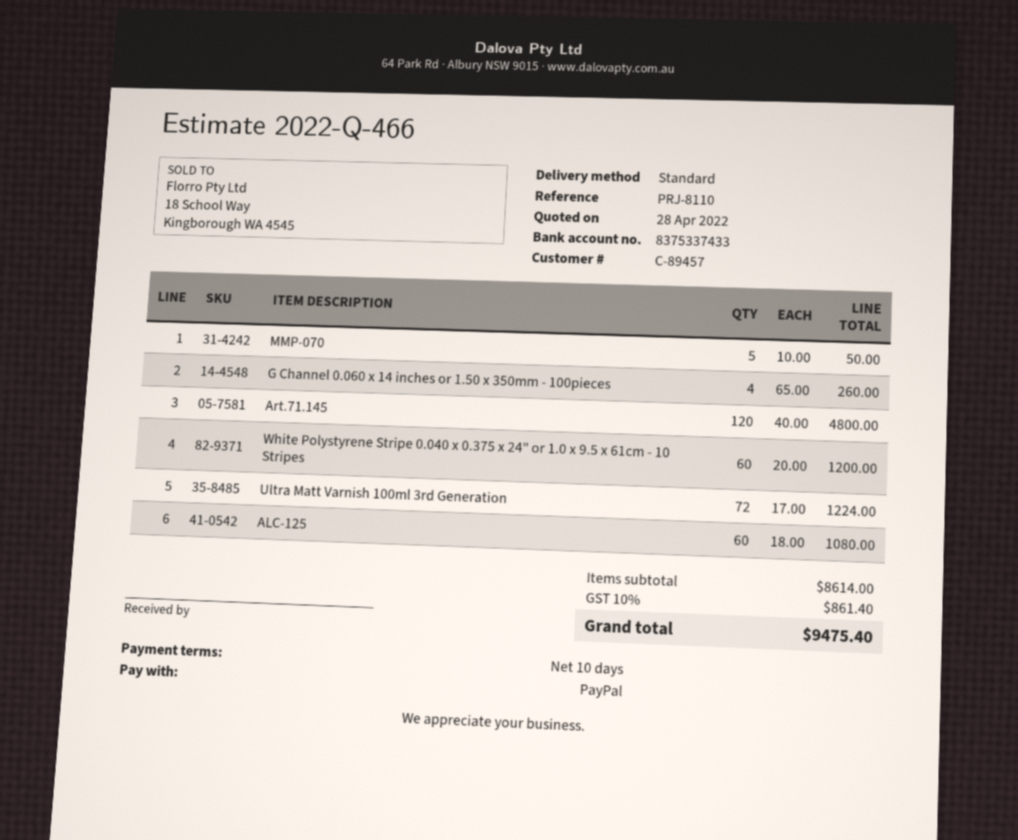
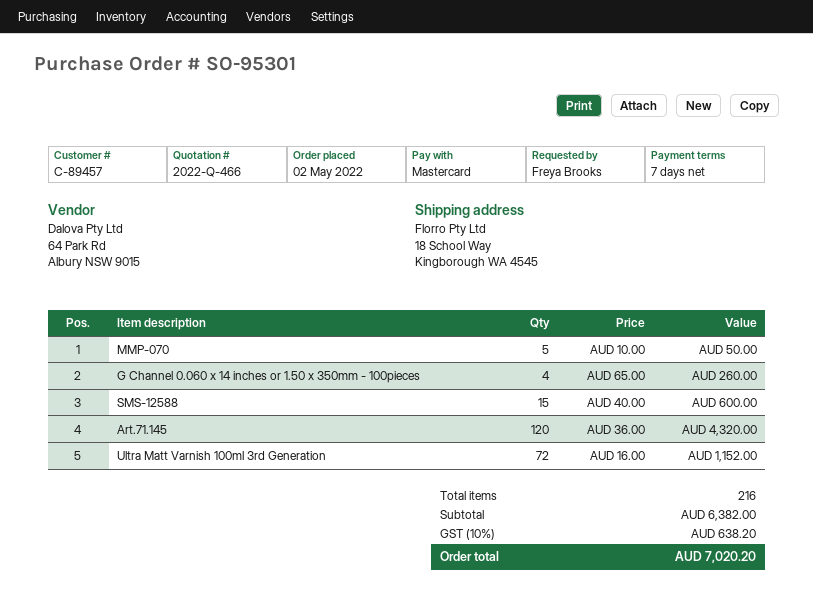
payment terms: 10 days -> 7 days
payment method: PayPal -> Mastercard
Art.71.145: 120 x 40.00 = 4800.00 -> 120 x 36.00 = 4320.00
White Polystyrene Stripe 0.040 x 0.375 x 24" or 1.0 x 9.5 x 61cm - 10 Stripes: 60 x 20.00 = 1200.00 -> none
Ultra Matt Varnish 100ml 3rd Generation: 72 x 17.00 = 1224.00 -> 72 x 16.00 = 1152.00
ALC-125: 60 x 18.00 = 1080.00 -> none
SMS-12588: none -> 15 x 40.00 = 600.00
subtotal: 8614.00 -> 6382.00
tax: 10% = 861.40 -> 10% = 638.20
total: 9475.40 -> 7020.20

